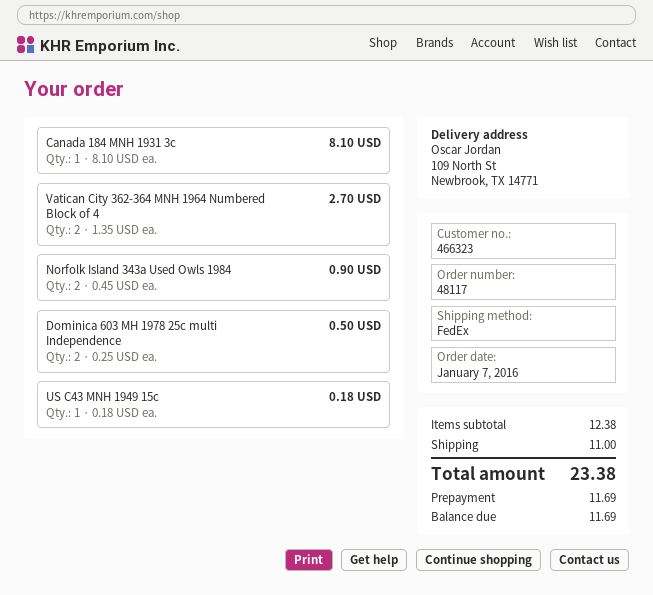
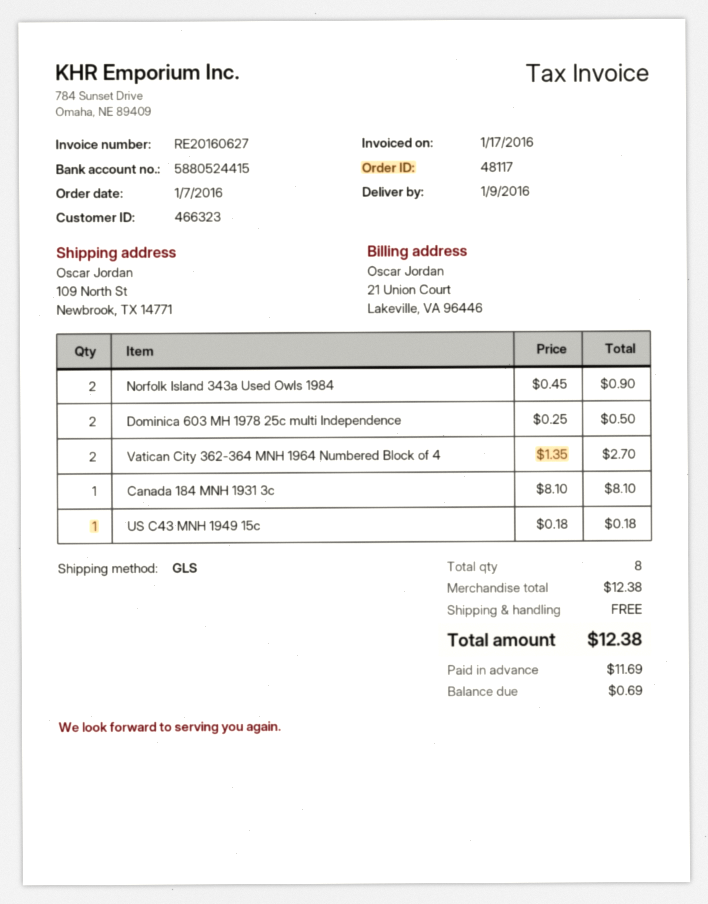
shipping method: FedEx -> GLS
shipping: 11.00 -> 0.00
total: 23.38 -> 12.38
balance: 11.69 -> 0.69

